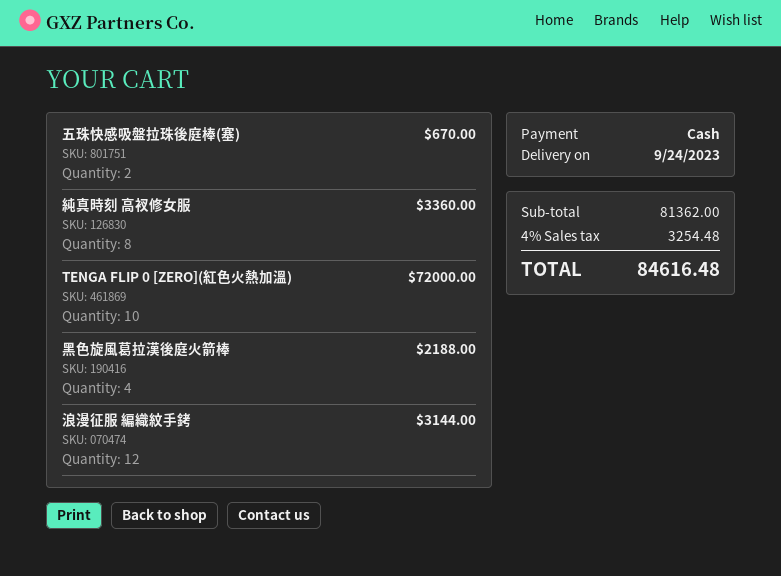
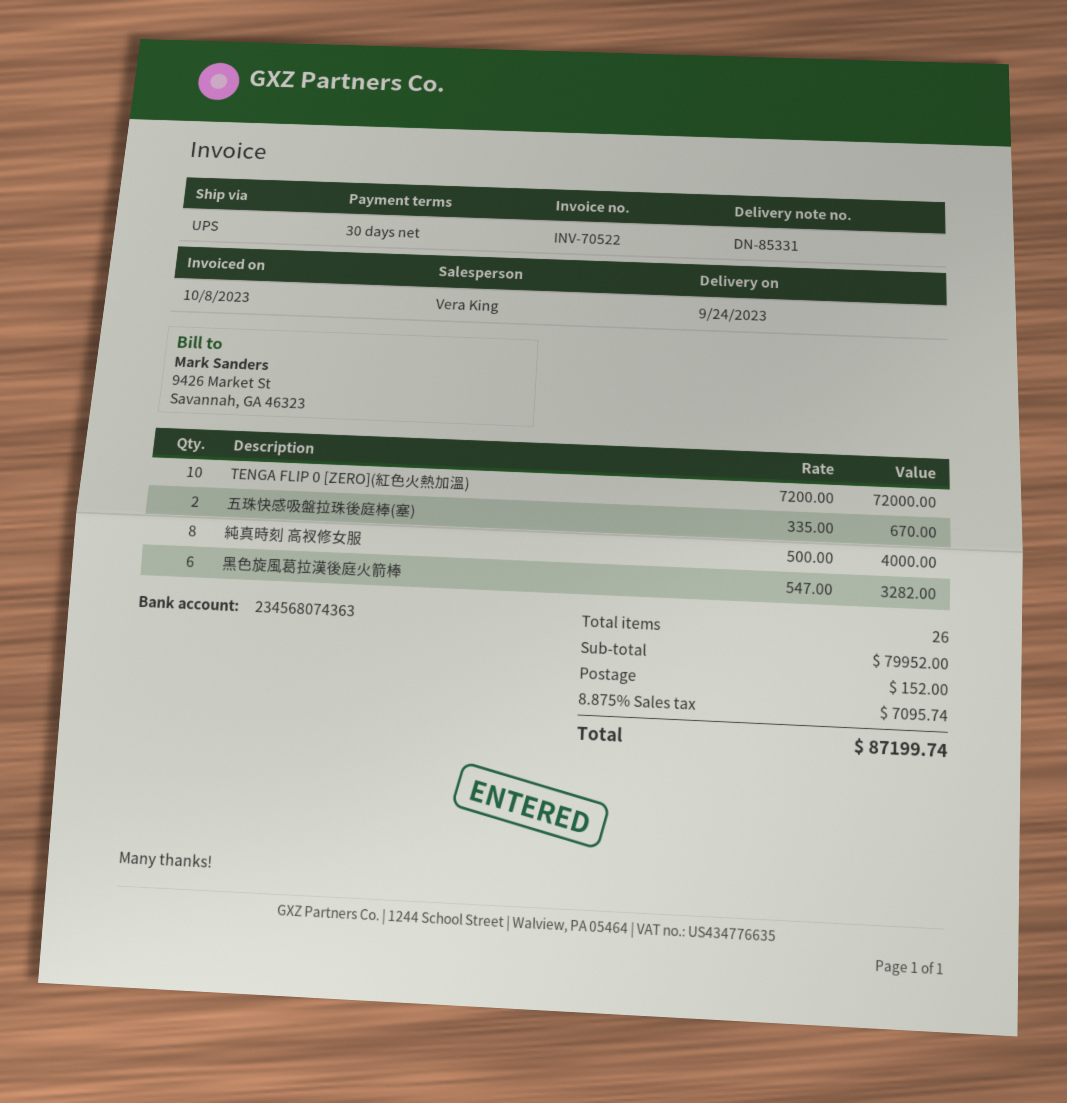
純真時刻 高衩修女服: 8 for 3360.00 -> 8 for 4000.00
黑色旋風葛拉漢後庭火箭棒: 4 for 2188.00 -> 6 for 3282.00
浪漫征服 編織紋手銬: 12 for 3144.00 -> none
subtotal: 81362.00 -> 79952.00
shipping: none -> 152.00
tax: 4% = 3254.48 -> 8.875% = 7095.74
total: 84616.48 -> 87199.74

